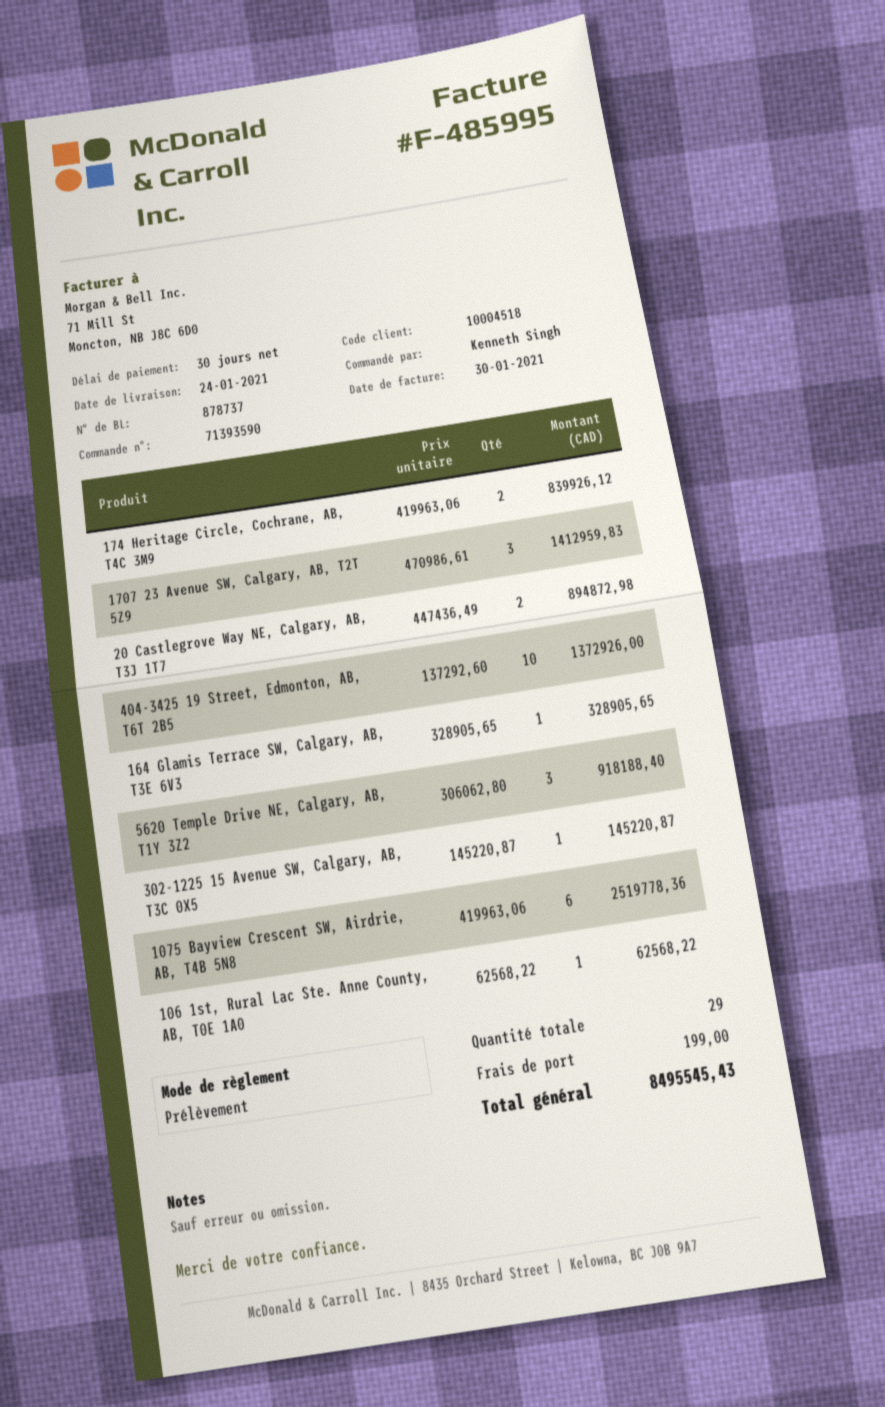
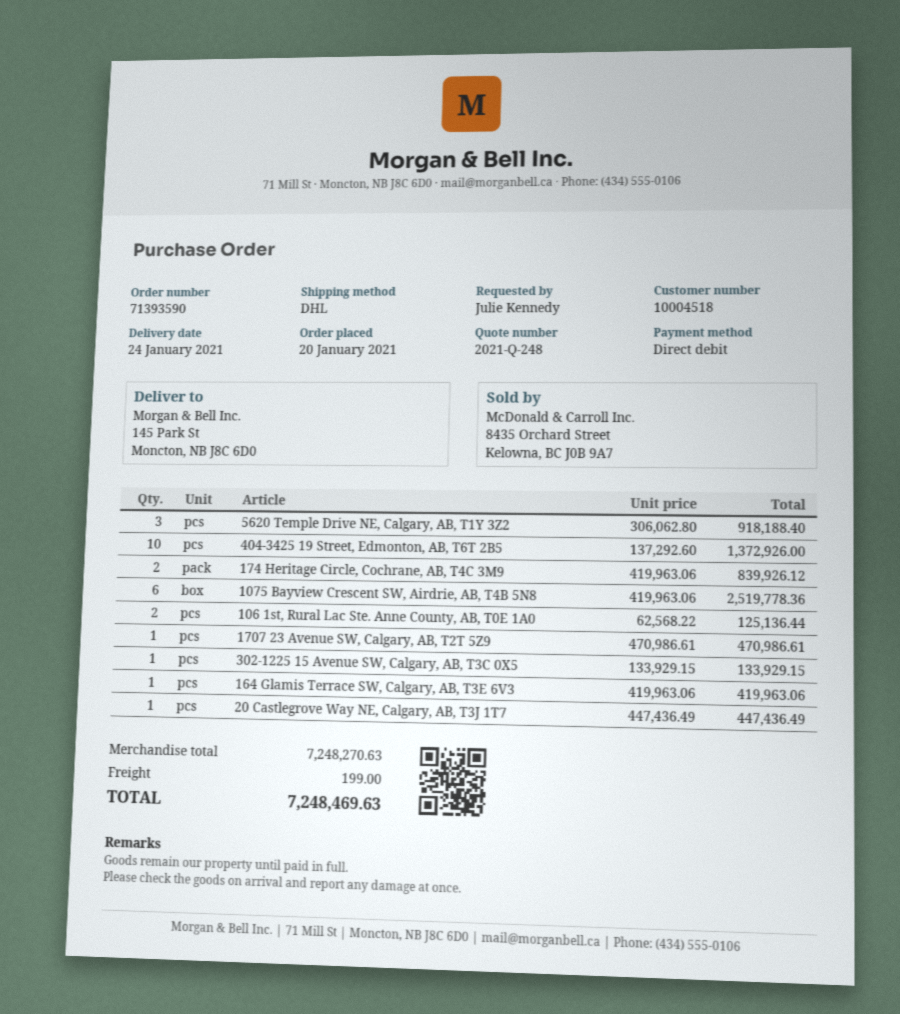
ordered by: Kenneth Singh -> Julie Kennedy
1707 23 Avenue SW, Calgary, AB, T2T 5Z9: 3 x 470986.61 = 1412959.83 -> 1 x 470986.61 = 470986.61
20 Castlegrove Way NE, Calgary, AB, T3J 1T7: 2 x 447436.49 = 894872.98 -> 1 x 447436.49 = 447436.49
164 Glamis Terrace SW, Calgary, AB, T3E 6V3: 1 x 328905.65 = 328905.65 -> 1 x 419963.06 = 419963.06
302-1225 15 Avenue SW, Calgary, AB, T3C 0X5: 1 x 145220.87 = 145220.87 -> 1 x 133929.15 = 133929.15
106 1st, Rural Lac Ste. Anne County, AB, T0E 1A0: 1 x 62568.22 = 62568.22 -> 2 x 62568.22 = 125136.44
total: 8495545.43 -> 7248469.63

